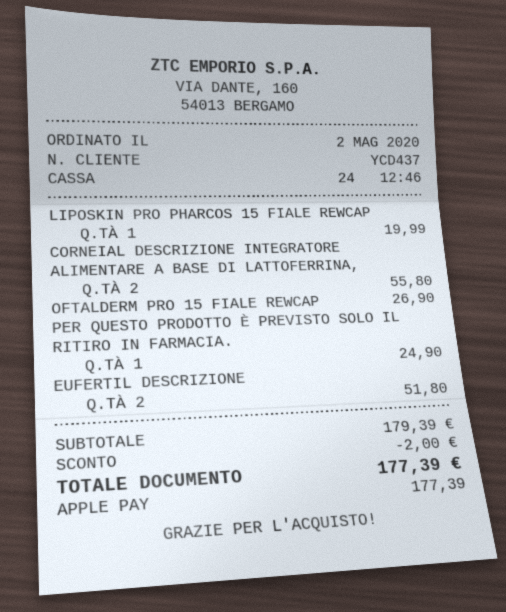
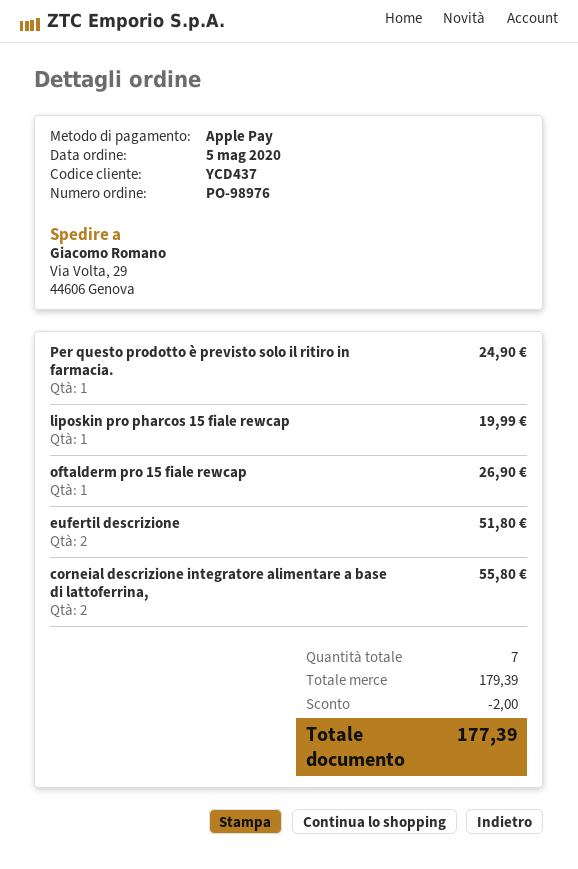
order date: 2020-05-02 -> 2020-05-05

